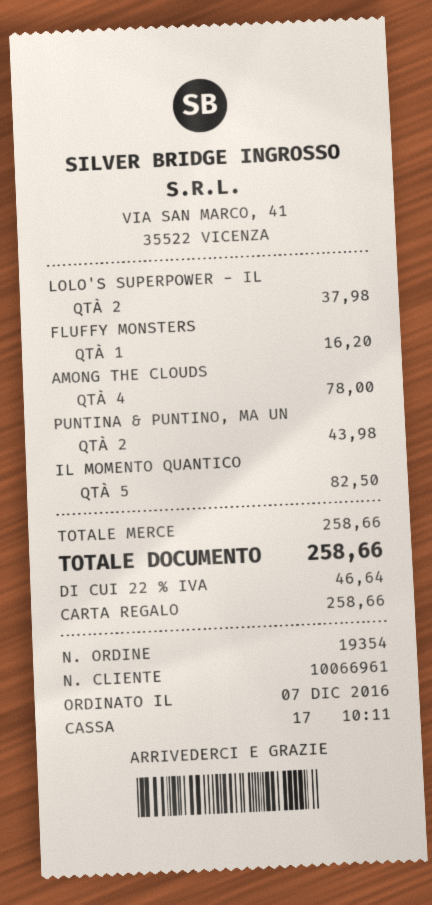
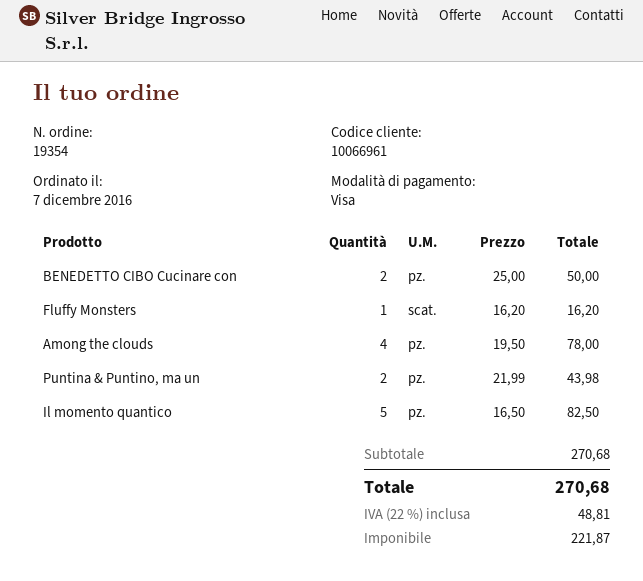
payment method: gift card -> Visa
LOLO'S SUPERPOWER - IL: 2 for 37.98 -> none
BENEDETTO CIBO Cucinare con: none -> 2 for 50.00
subtotal: 258.66 -> 270.68
tax: 22% = 46.64 -> 22% = 48.81
total: 258.66 -> 270.68

